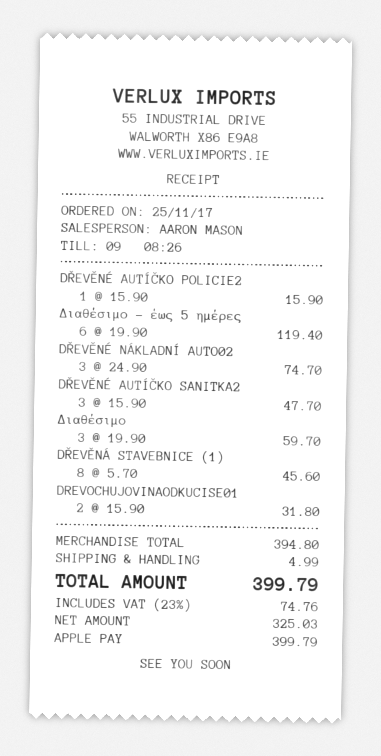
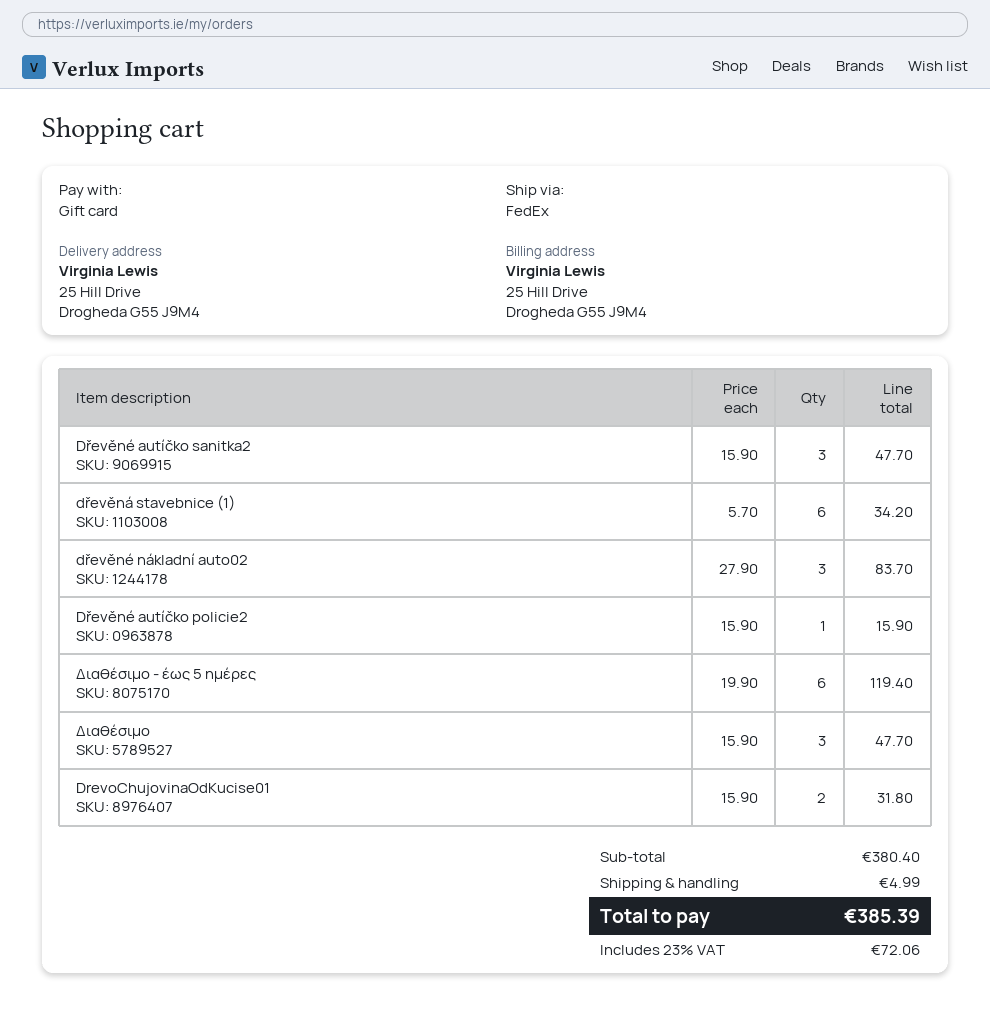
payment method: Apple Pay -> gift card
DŘEVĚNÉ NÁKLADNÍ AUTO02: 3 x 24.90 = 74.70 -> 3 x 27.90 = 83.70
Διαθέσιμο: 3 x 19.90 = 59.70 -> 3 x 15.90 = 47.70
DŘEVĚNÁ STAVEBNICE (1): 8 x 5.70 = 45.60 -> 6 x 5.70 = 34.20
subtotal: 394.80 -> 380.40
tax: 23% = 74.76 -> 23% = 72.06
total: 399.79 -> 385.39

